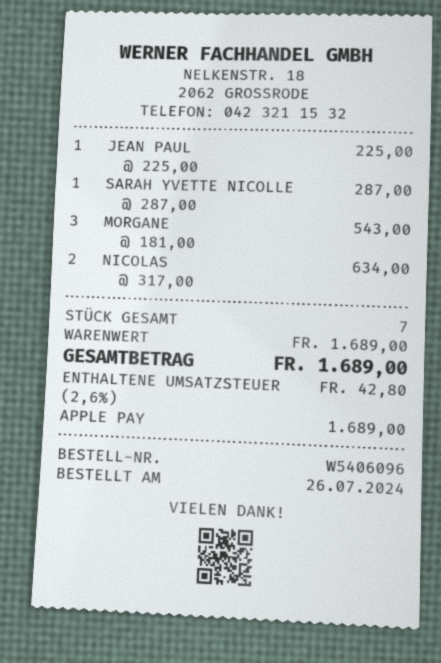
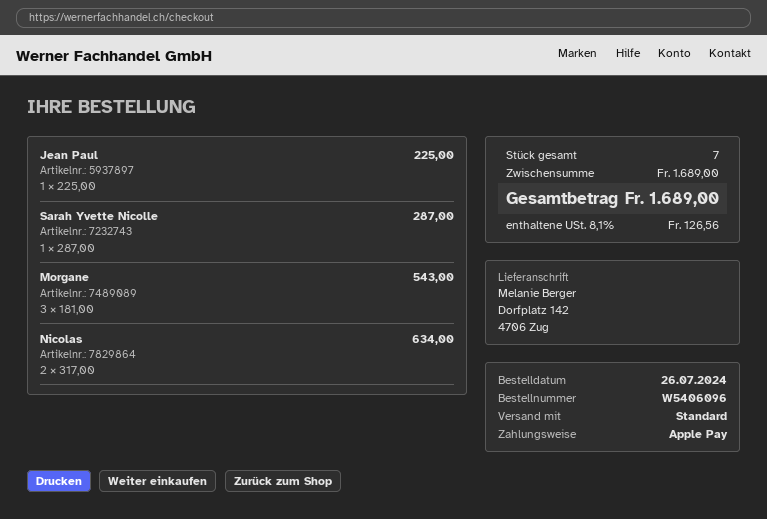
tax: 2.6% = 42.80 -> 8.1% = 126.56

